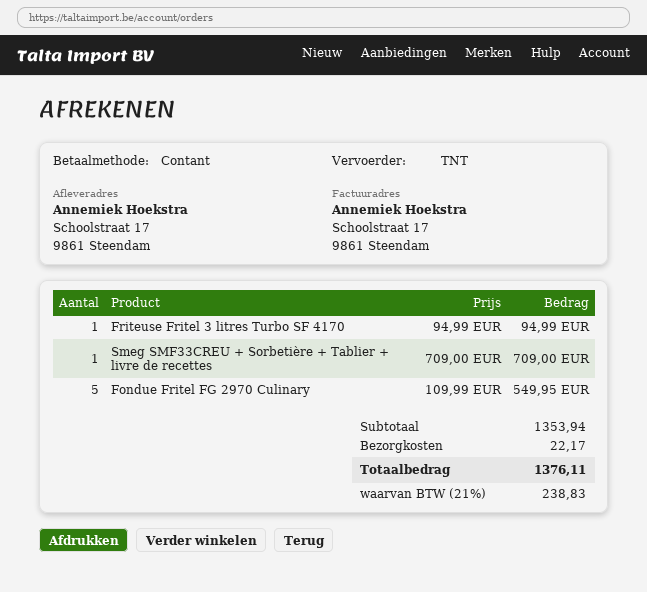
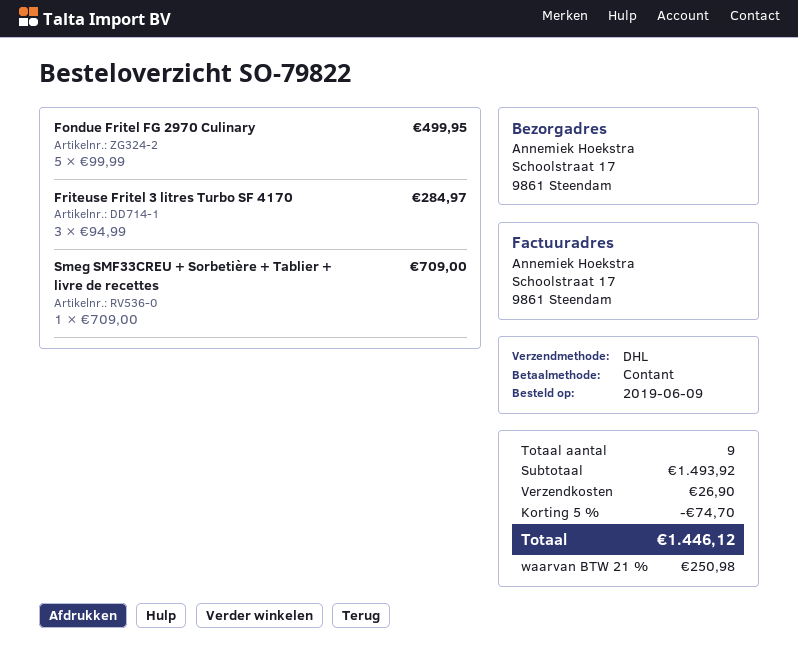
shipping method: TNT -> DHL
Friteuse Fritel 3 litres Turbo SF 4170: 1 x 94.99 = 94.99 -> 3 x 94.99 = 284.97
Fondue Fritel FG 2970 Culinary: 5 x 109.99 = 549.95 -> 5 x 99.99 = 499.95
subtotal: 1353.94 -> 1493.92
discount: none -> 5% = 74.70
shipping: 22.17 -> 26.90
tax: 21% = 238.83 -> 21% = 250.98
total: 1376.11 -> 1446.12

